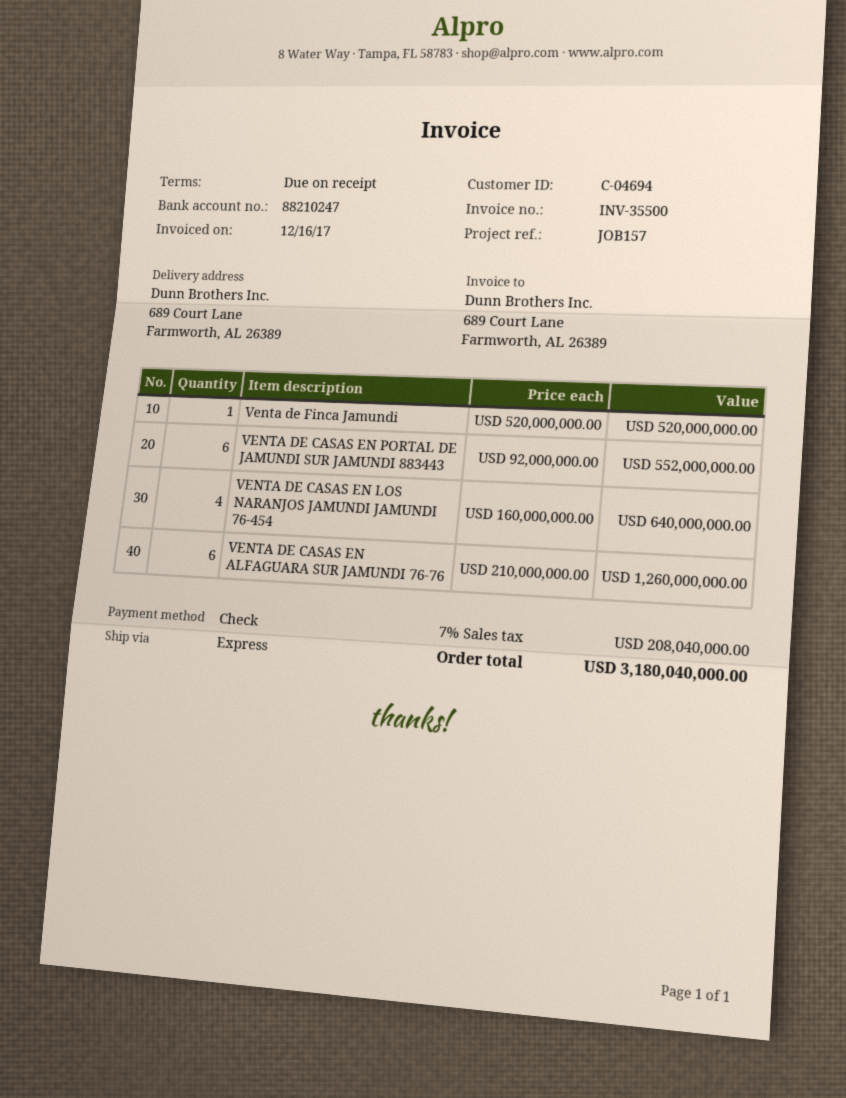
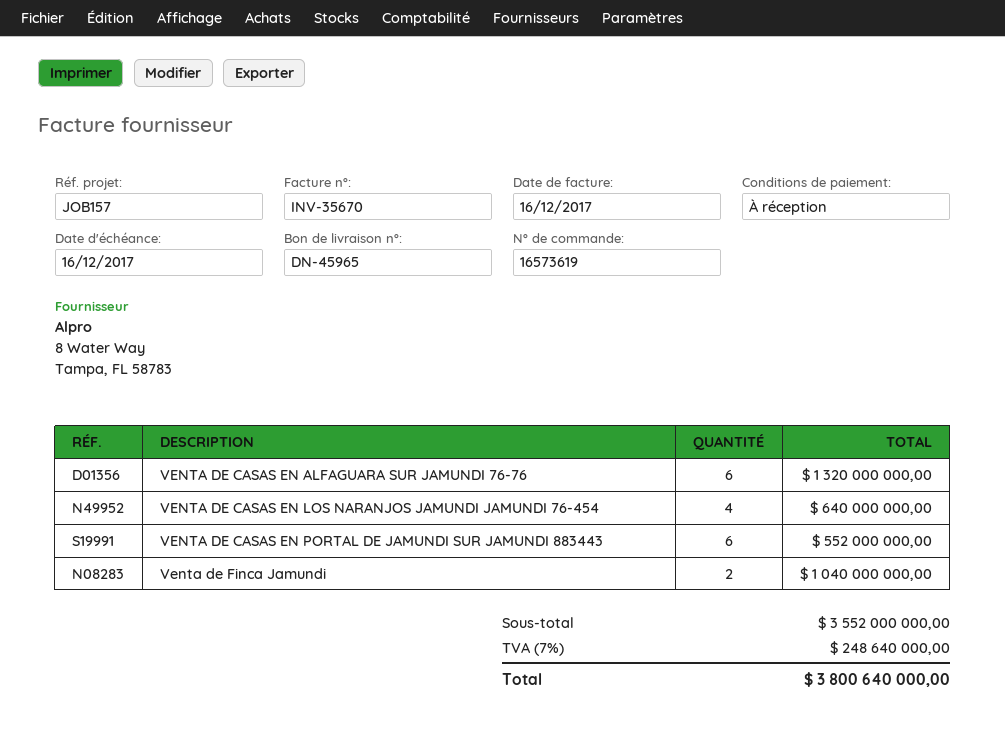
invoice number: INV-35500 -> INV-35670
Venta de Finca Jamundi: 1 for 520000000.00 -> 2 for 1040000000.00
VENTA DE CASAS EN ALFAGUARA SUR JAMUNDI 76-76: 6 for 1260000000.00 -> 6 for 1320000000.00
tax: 7% = 208040000.00 -> 7% = 248640000.00
total: 3180040000.00 -> 3800640000.00

